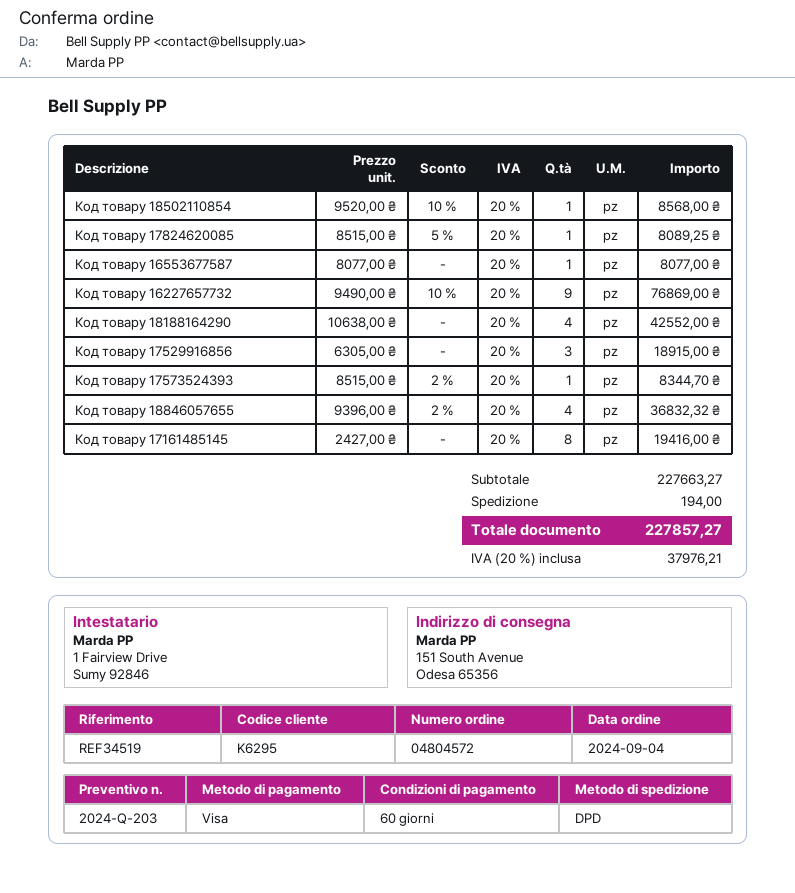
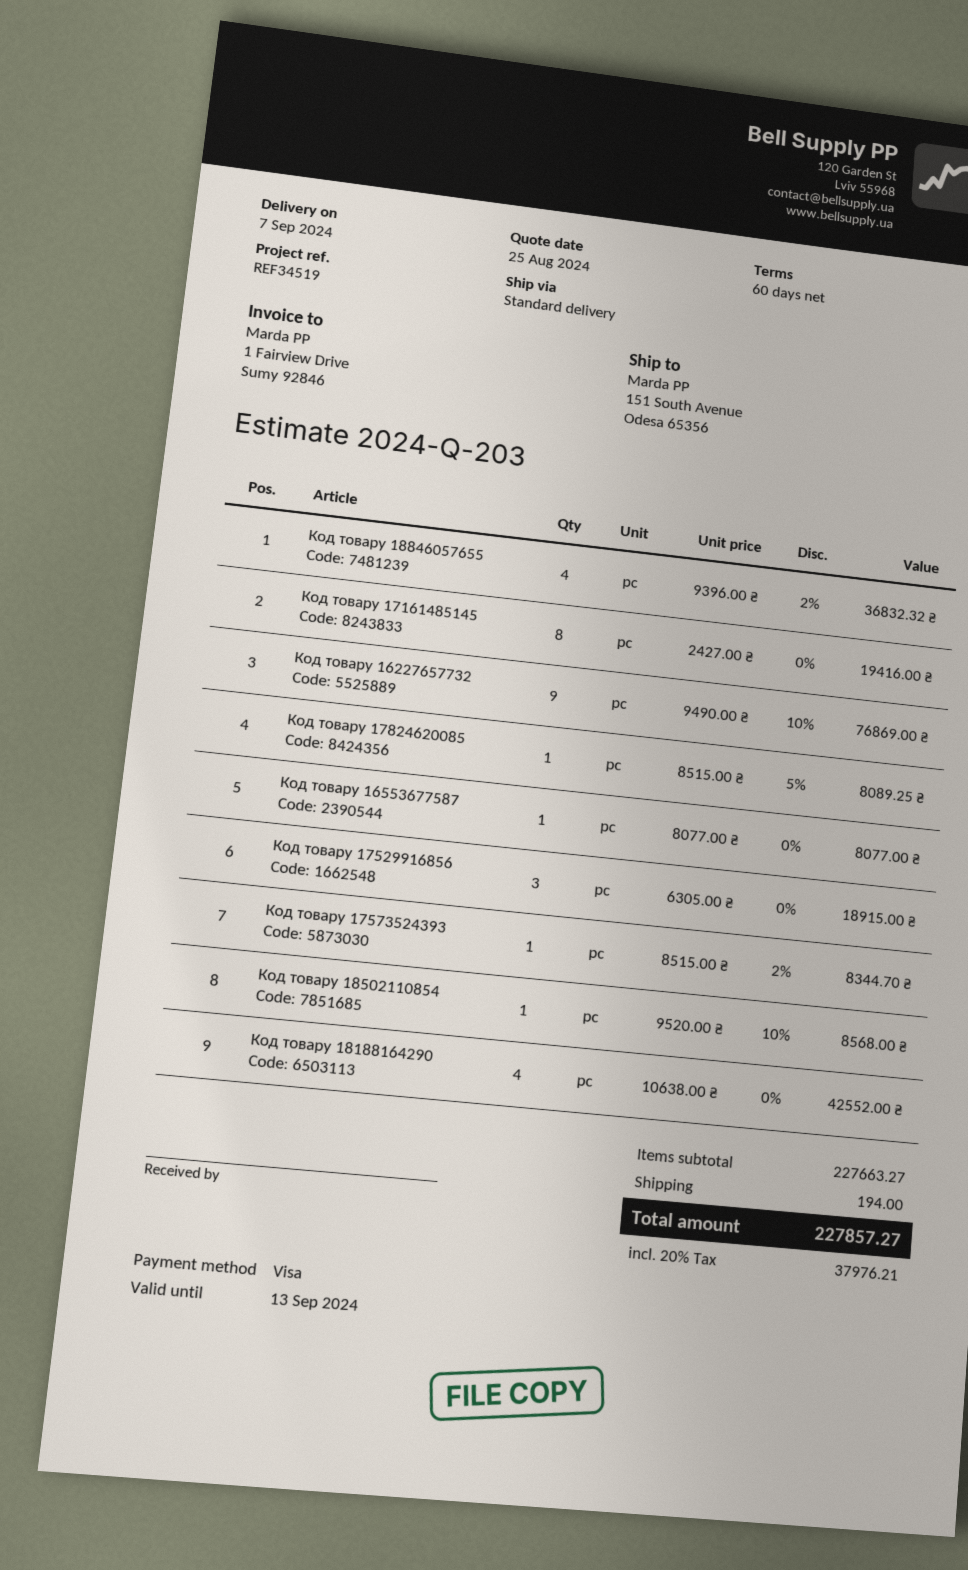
shipping method: DPD -> standard

